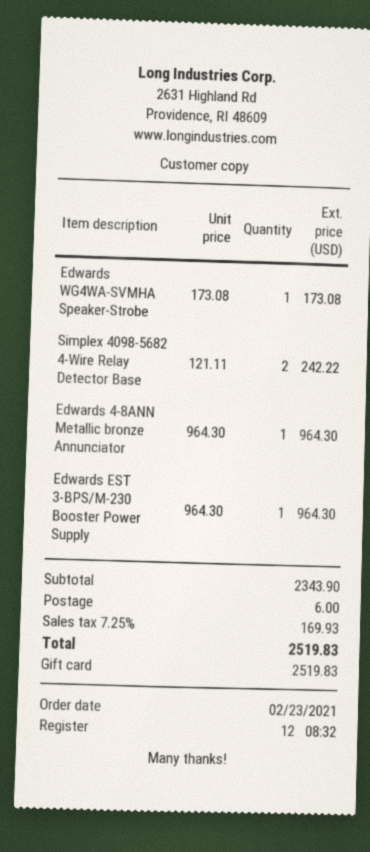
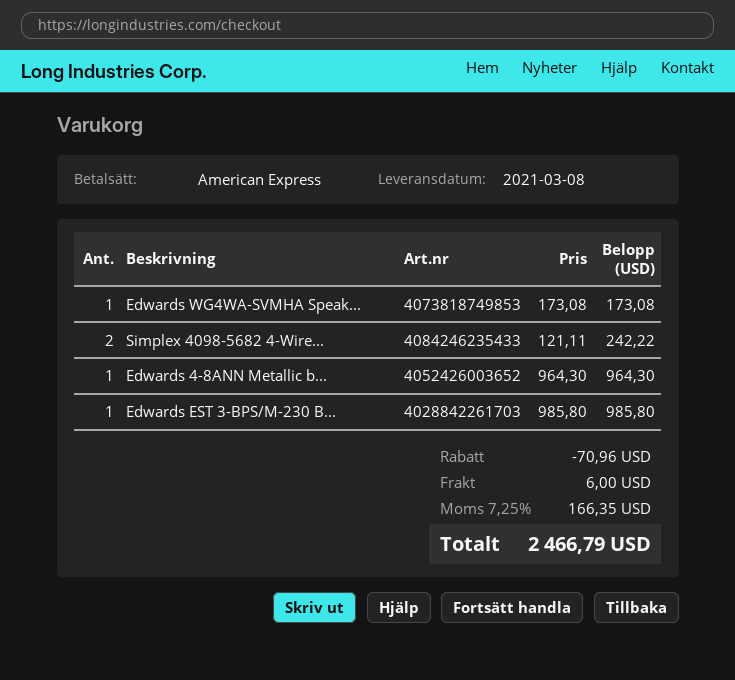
payment method: gift card -> American Express
Edwards EST 3-BPS/M-230 Booster Power Supply: 1 x 964.30 = 964.30 -> 1 x 985.80 = 985.80
discount: none -> 70.96
tax: 7.25% = 169.93 -> 7.25% = 166.35
total: 2519.83 -> 2466.79

